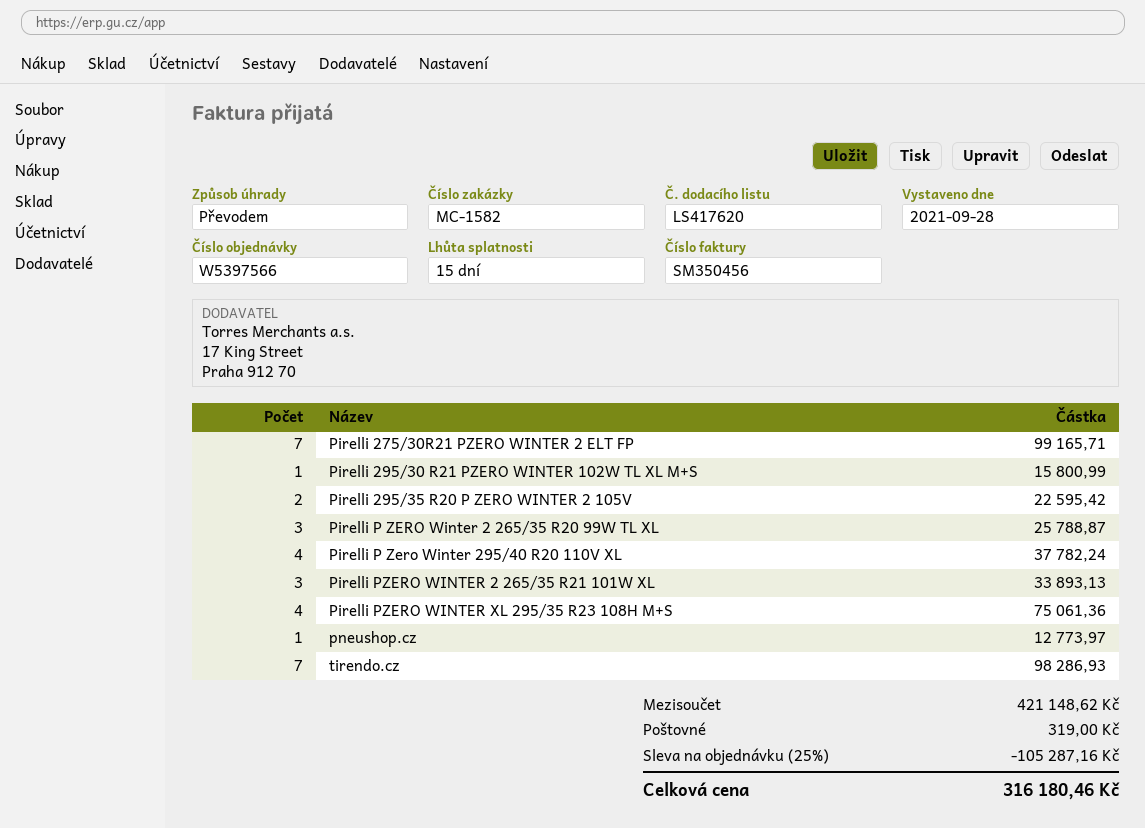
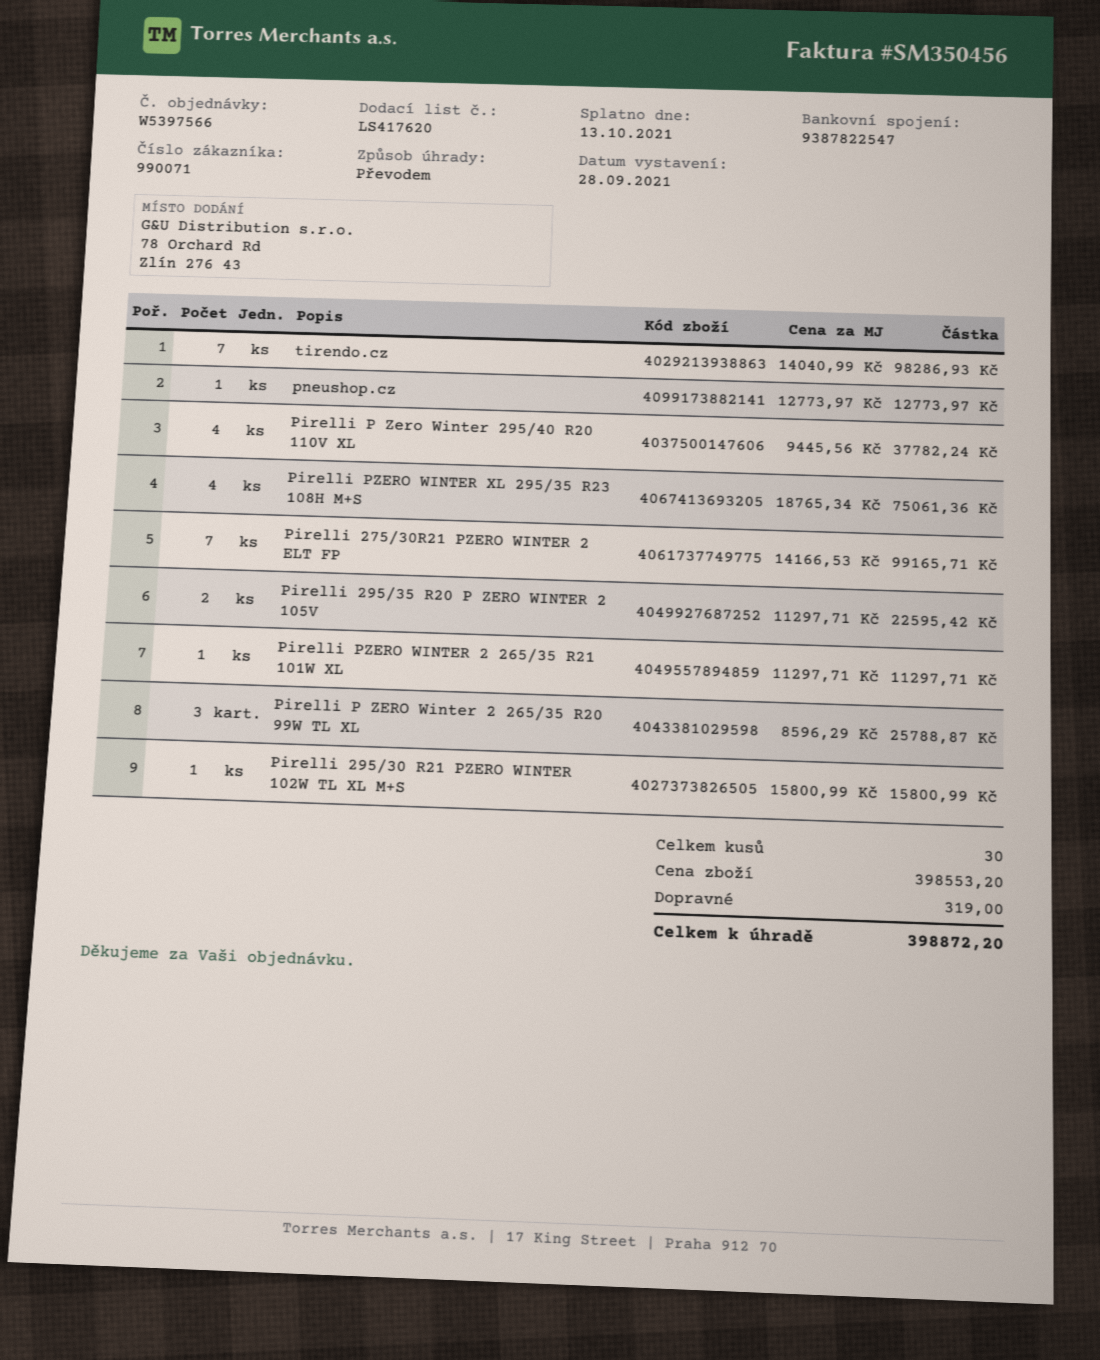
Pirelli PZERO WINTER 2 265/35 R21 101W XL: 3 for 33893.13 -> 1 for 11297.71
subtotal: 421148.62 -> 398553.20
discount: 25% = 105287.16 -> none
total: 316180.46 -> 398872.20

